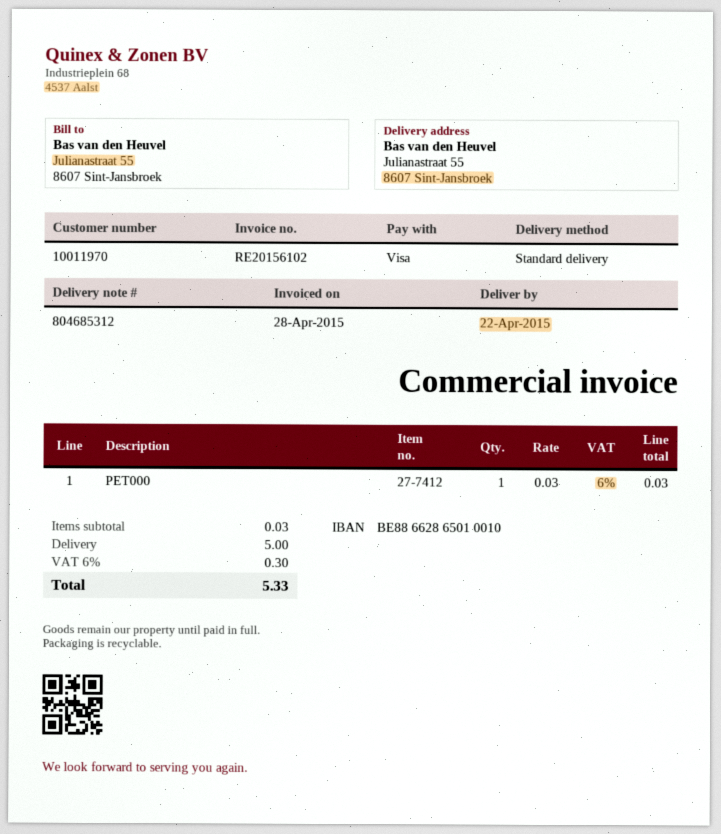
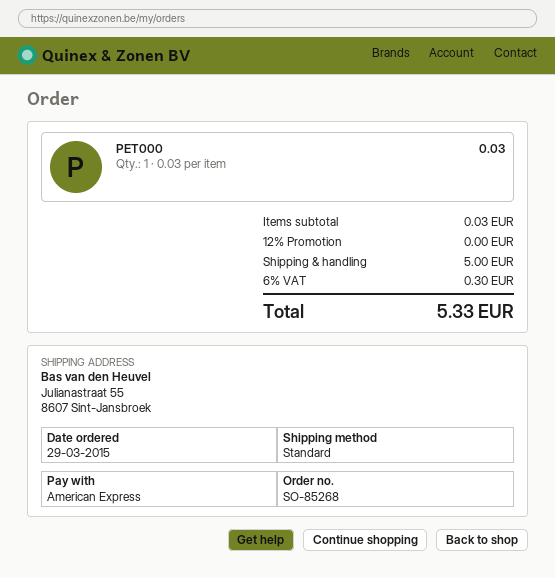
payment method: Visa -> American Express
discount: none -> 12% = 0.00

